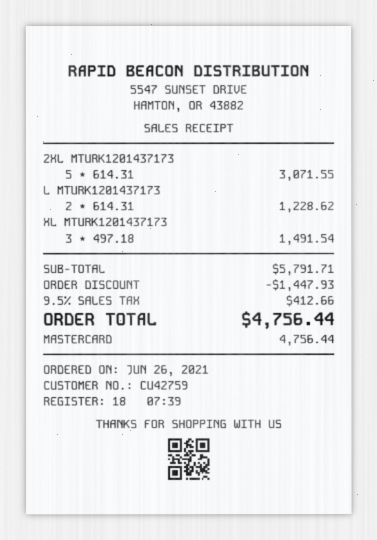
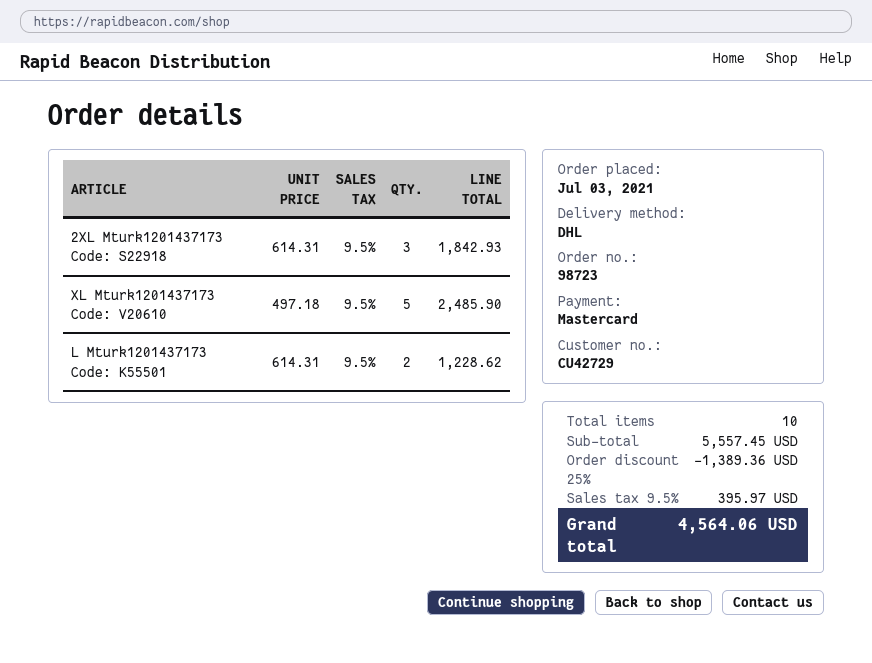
order date: 2021-06-26 -> 2021-07-03
customer number: CU42759 -> CU42729
2XL MTURK1201437173: 5 x 614.31 = 3071.55 -> 3 x 614.31 = 1842.93
XL MTURK1201437173: 3 x 497.18 = 1491.54 -> 5 x 497.18 = 2485.90
subtotal: 5791.71 -> 5557.45
discount: 1447.93 -> 1389.36
tax: 9.5% = 412.66 -> 9.5% = 395.97
total: 4756.44 -> 4564.06

